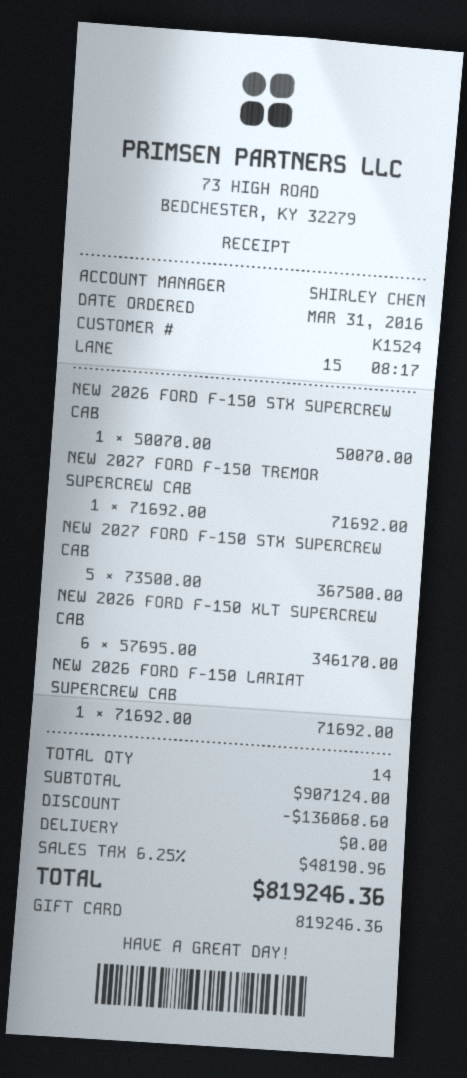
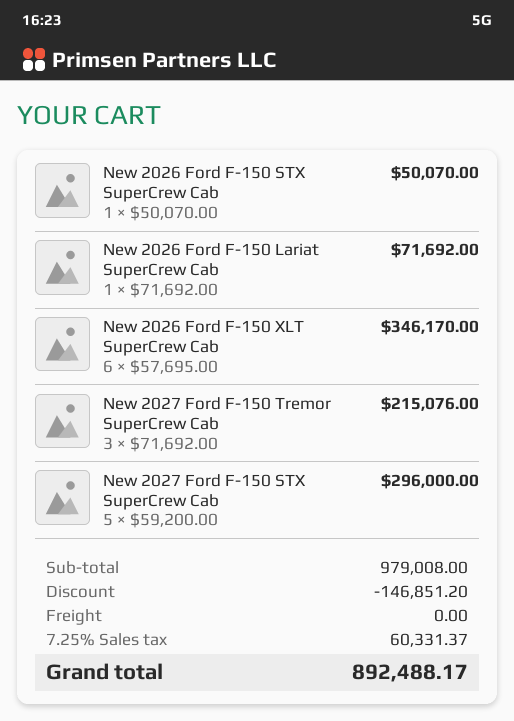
NEW 2027 FORD F-150 TREMOR SUPERCREW CAB: 1 x 71692.00 = 71692.00 -> 3 x 71692.00 = 215076.00
NEW 2027 FORD F-150 STX SUPERCREW CAB: 5 x 73500.00 = 367500.00 -> 5 x 59200.00 = 296000.00
subtotal: 907124.00 -> 979008.00
discount: 136068.60 -> 146851.20
tax: 6.25% = 48190.96 -> 7.25% = 60331.37
total: 819246.36 -> 892488.17

